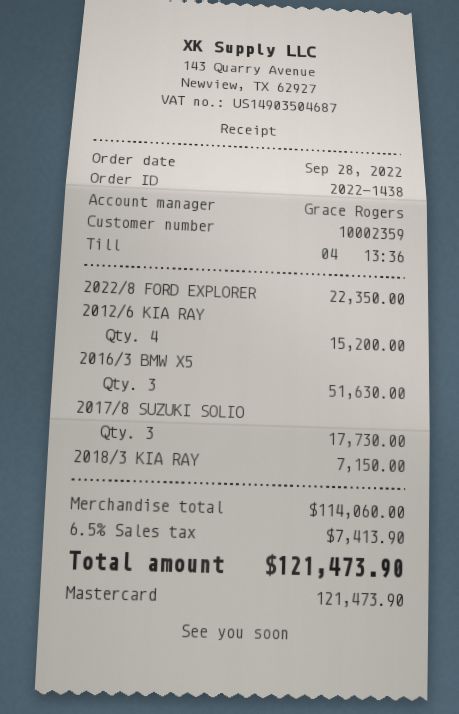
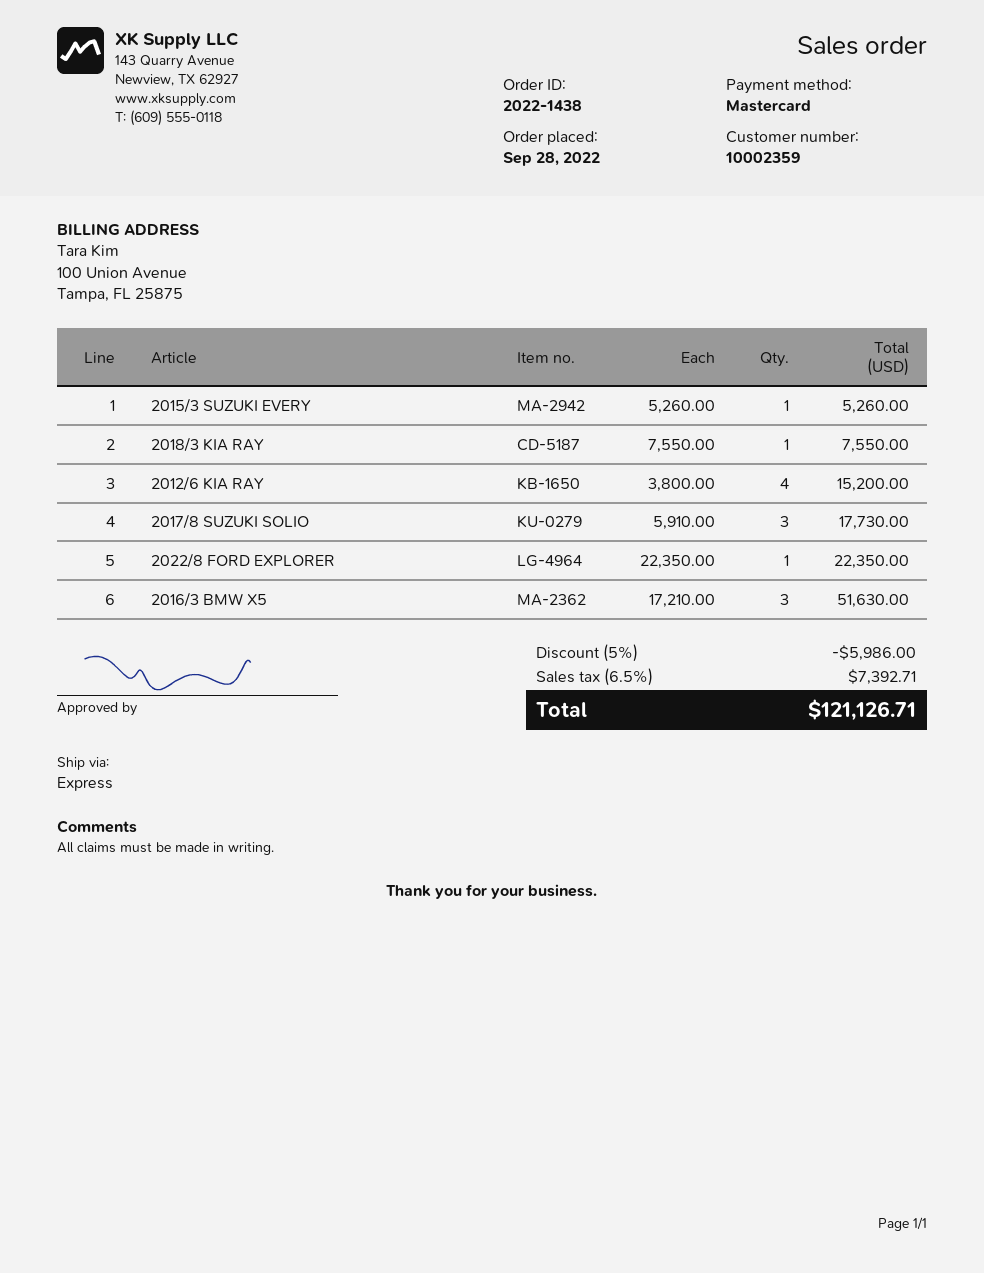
2018/3 KIA RAY: 1 for 7150.00 -> 1 for 7550.00
2015/3 SUZUKI EVERY: none -> 1 for 5260.00
discount: none -> 5% = 5986.00
tax: 6.5% = 7413.90 -> 6.5% = 7392.71
total: 121473.90 -> 121126.71

